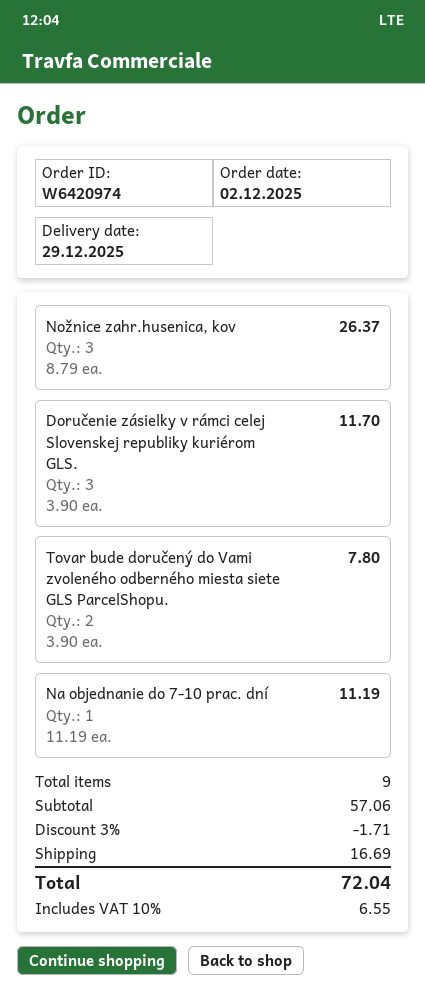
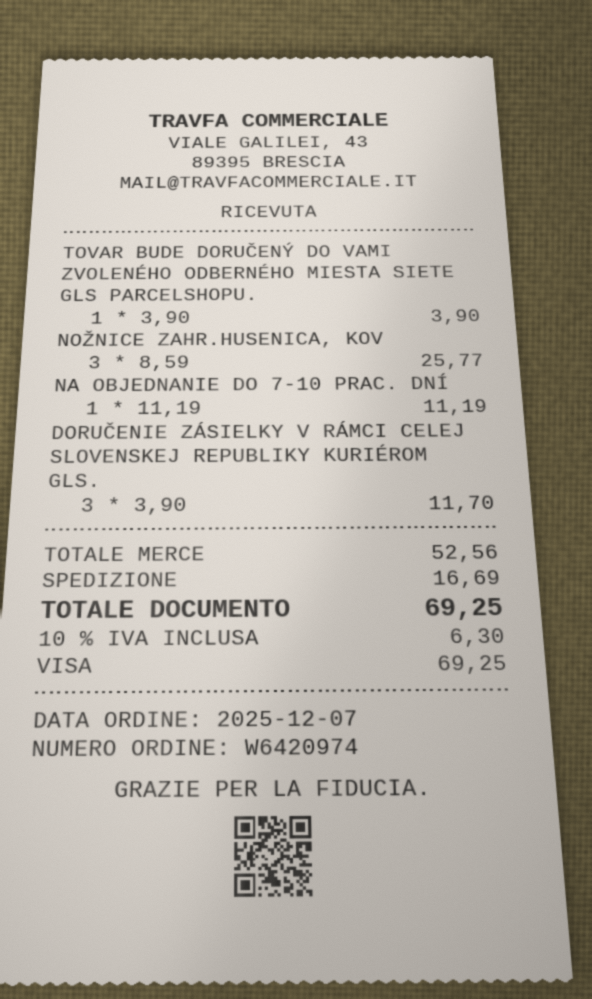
order date: 2025-12-02 -> 2025-12-07
Nožnice zahr.husenica, kov: 3 x 8.79 = 26.37 -> 3 x 8.59 = 25.77
Tovar bude doručený do Vami zvoleného odberného miesta siete GLS ParcelShopu.: 2 x 3.90 = 7.80 -> 1 x 3.90 = 3.90
subtotal: 57.06 -> 52.56
discount: 3% = 1.71 -> none
tax: 10% = 6.55 -> 10% = 6.30
total: 72.04 -> 69.25

